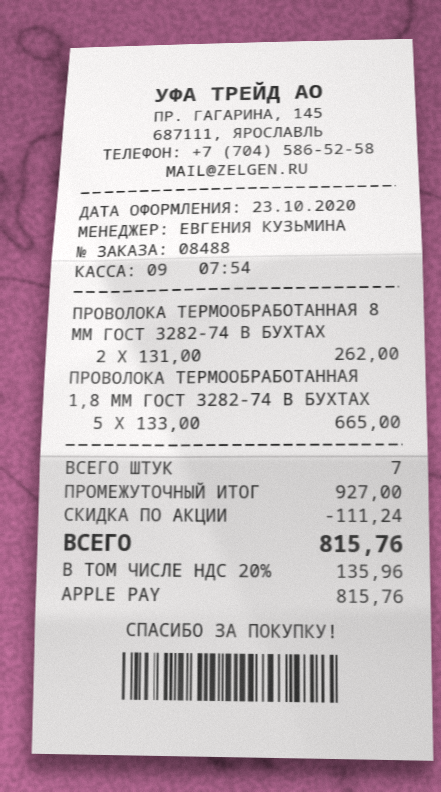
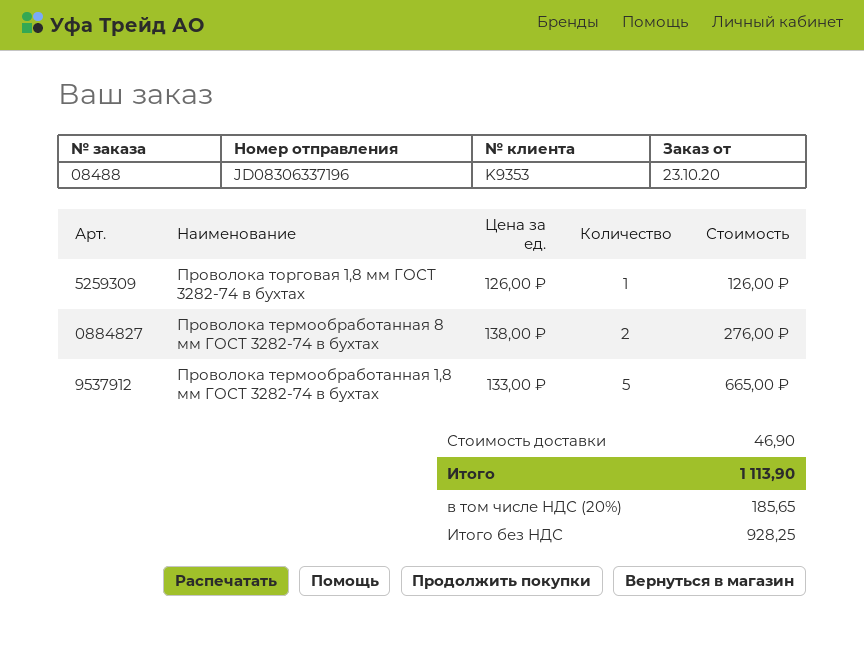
ПРОВОЛОКА ТЕРМООБРАБОТАННАЯ 8 ММ ГОСТ 3282-74 В БУХТАХ: 2 x 131.00 = 262.00 -> 2 x 138.00 = 276.00
Проволока торговая 1,8 мм ГОСТ 3282-74 в бухтах: none -> 1 x 126.00 = 126.00
discount: 111.24 -> none
shipping: none -> 46.90
tax: 20% = 135.96 -> 20% = 185.65
total: 815.76 -> 1113.90

